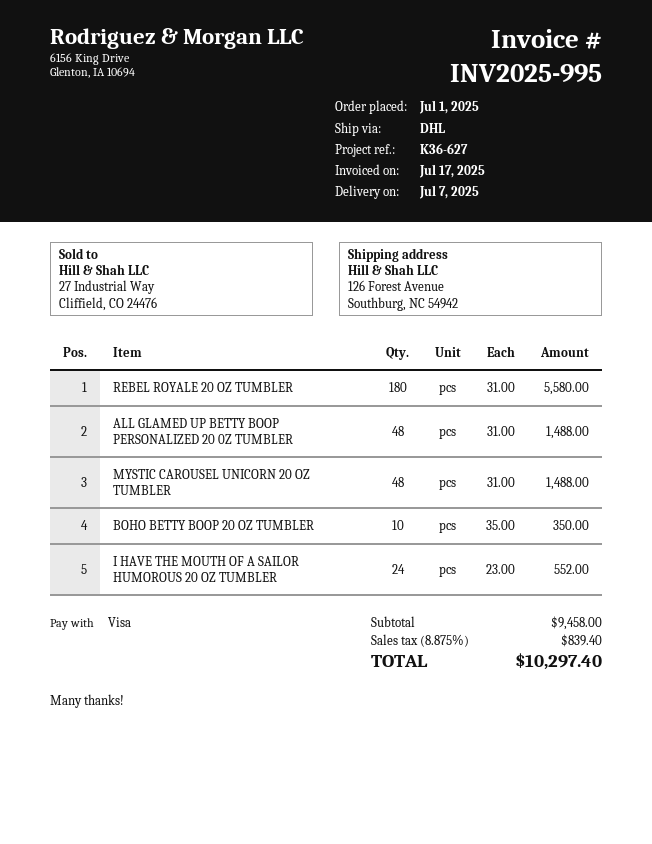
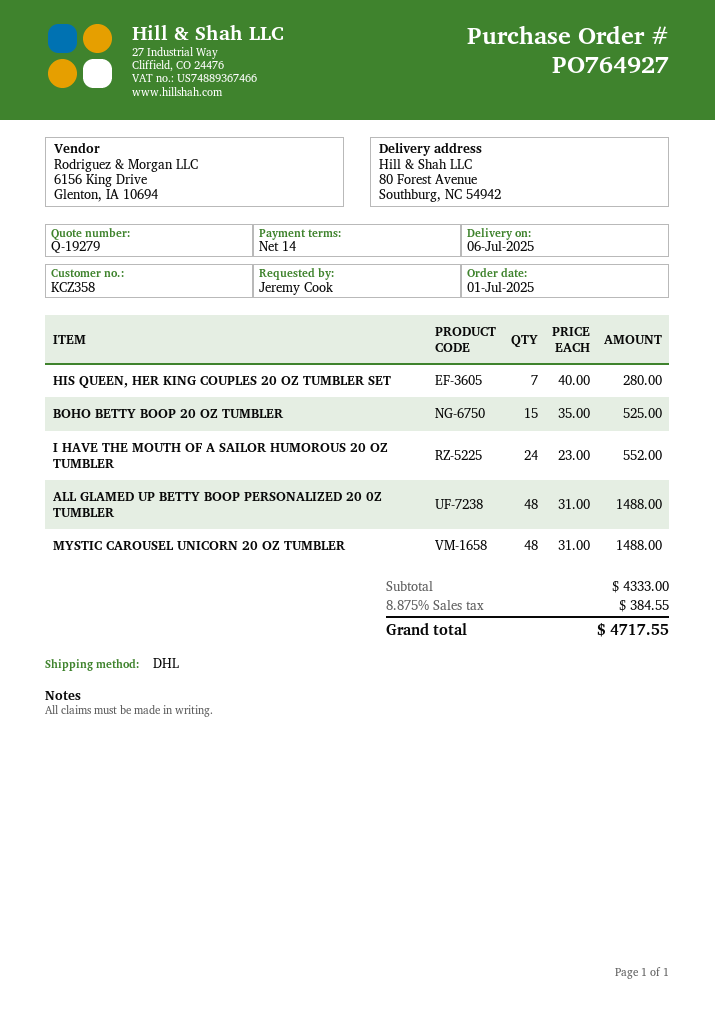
delivery date: 2025-07-07 -> 2025-07-06
ship to: 126 Forest Avenue, Southburg, NC 54942 -> 80 Forest Avenue, Southburg, NC 54942
REBEL ROYALE 20 OZ TUMBLER: 180 x 31.00 = 5580.00 -> none
BOHO BETTY BOOP 20 OZ TUMBLER: 10 x 35.00 = 350.00 -> 15 x 35.00 = 525.00
HIS QUEEN, HER KING COUPLES 20 OZ TUMBLER SET: none -> 7 x 40.00 = 280.00
subtotal: 9458.00 -> 4333.00
tax: 8.875% = 839.40 -> 8.875% = 384.55
total: 10297.40 -> 4717.55

